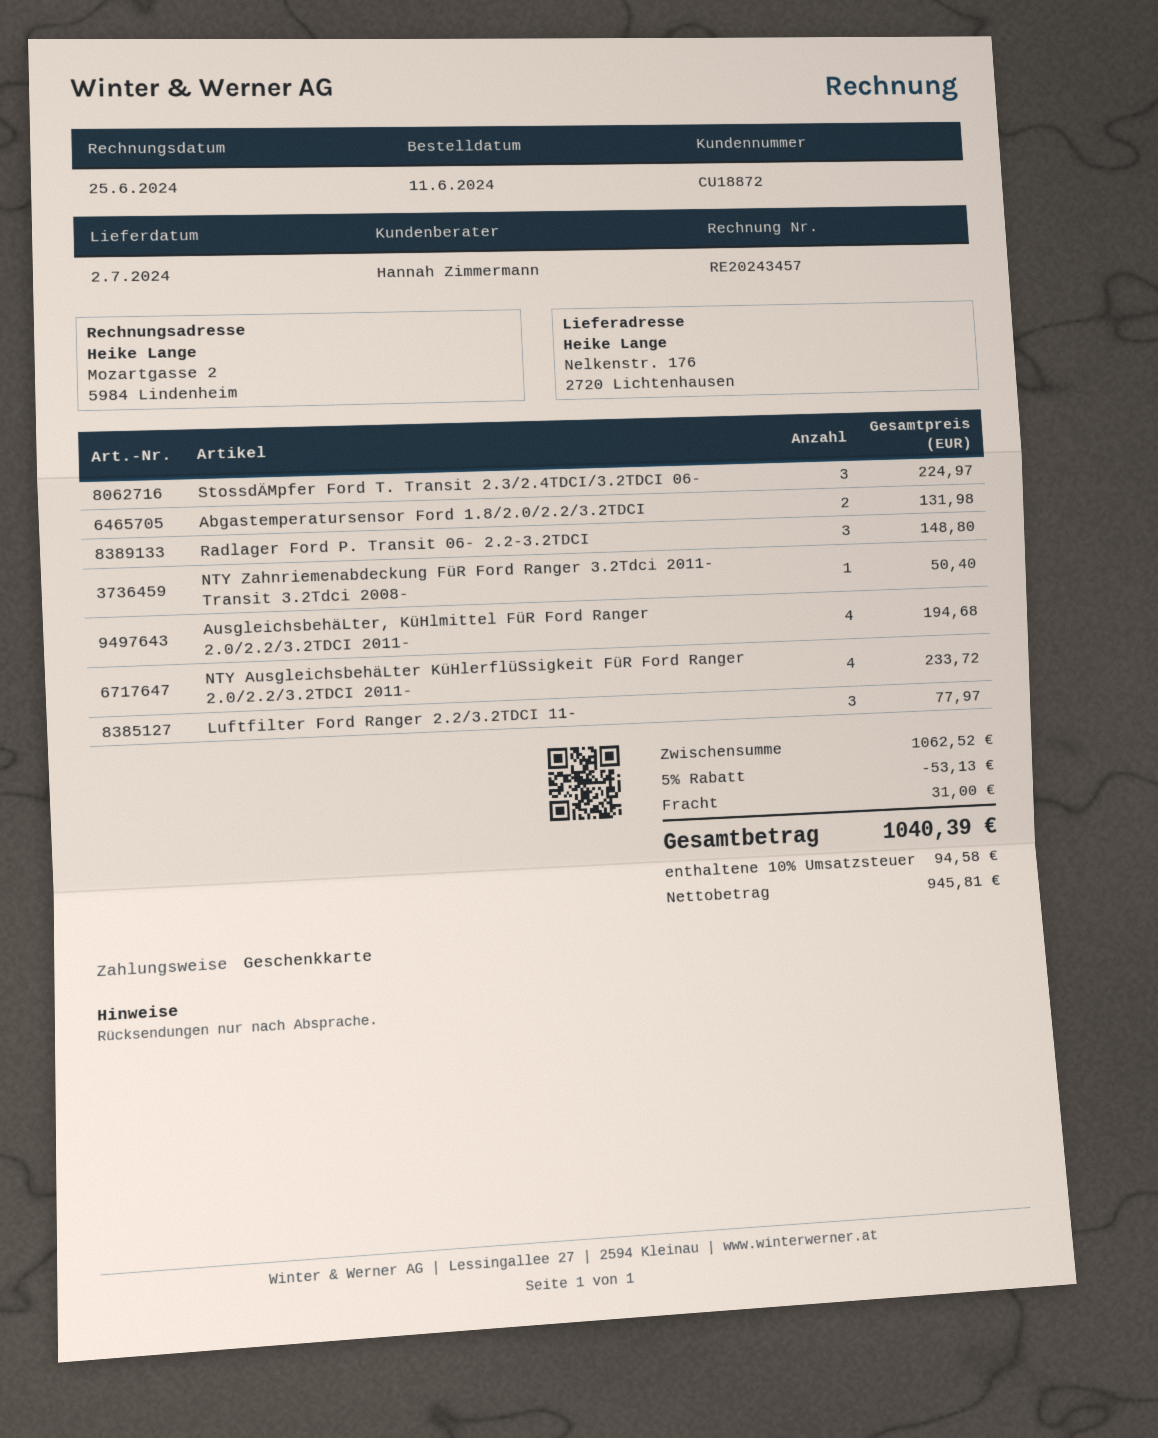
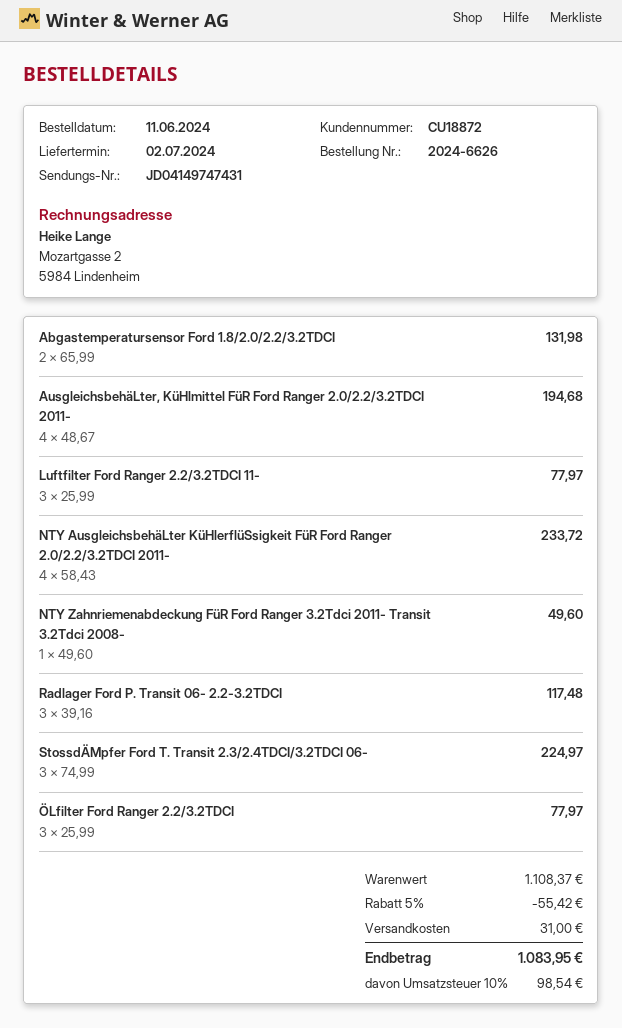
Radlager Ford P. Transit 06- 2.2-3.2TDCI: 3 for 148.80 -> 3 for 117.48
NTY Zahnriemenabdeckung FüR Ford Ranger 3.2Tdci 2011- Transit 3.2Tdci 2008-: 1 for 50.40 -> 1 for 49.60
ÖLfilter Ford Ranger 2.2/3.2TDCI: none -> 3 for 77.97
subtotal: 1062.52 -> 1108.37
discount: 5% = 53.13 -> 5% = 55.42
tax: 10% = 94.58 -> 10% = 98.54
total: 1040.39 -> 1083.95

